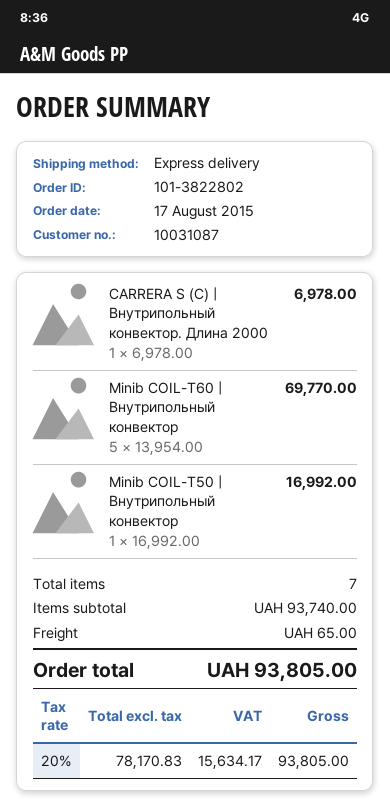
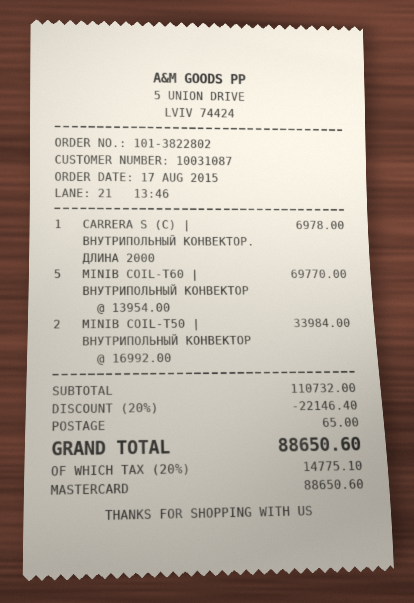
Minib COIL-T50 | Внутрипольный конвектор: 1 x 16992.00 = 16992.00 -> 2 x 16992.00 = 33984.00
subtotal: 93740.00 -> 110732.00
discount: none -> 20% = 22146.40
tax: 20% = 15634.17 -> 20% = 14775.10
total: 93805.00 -> 88650.60

